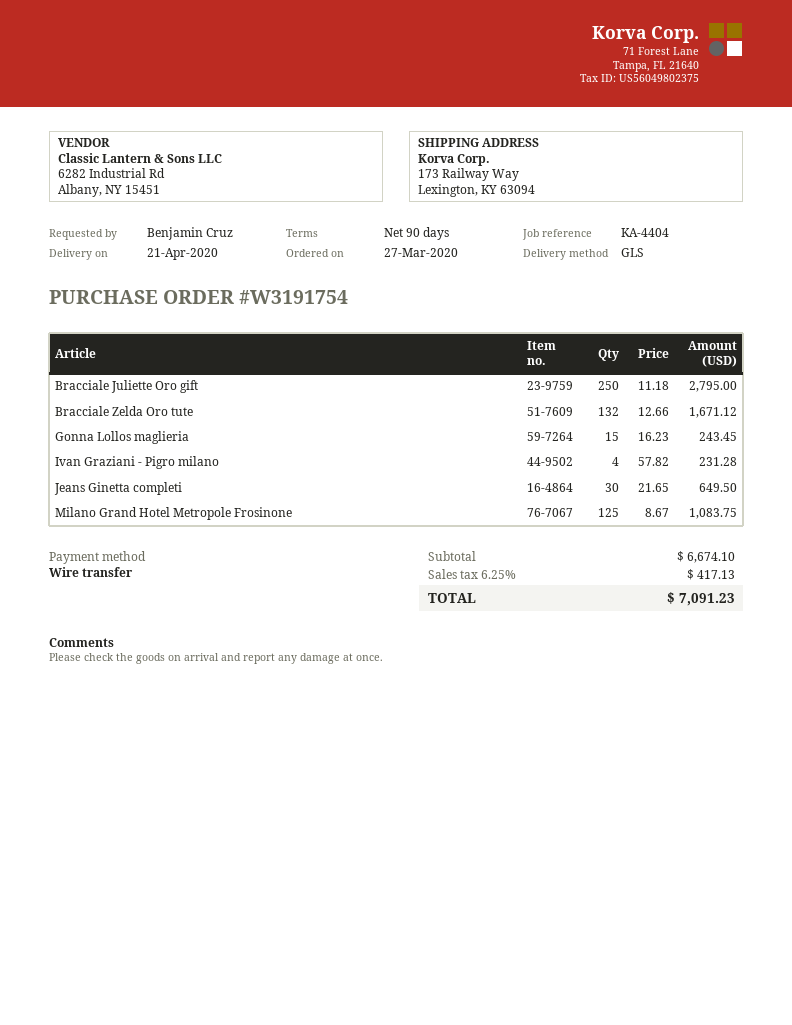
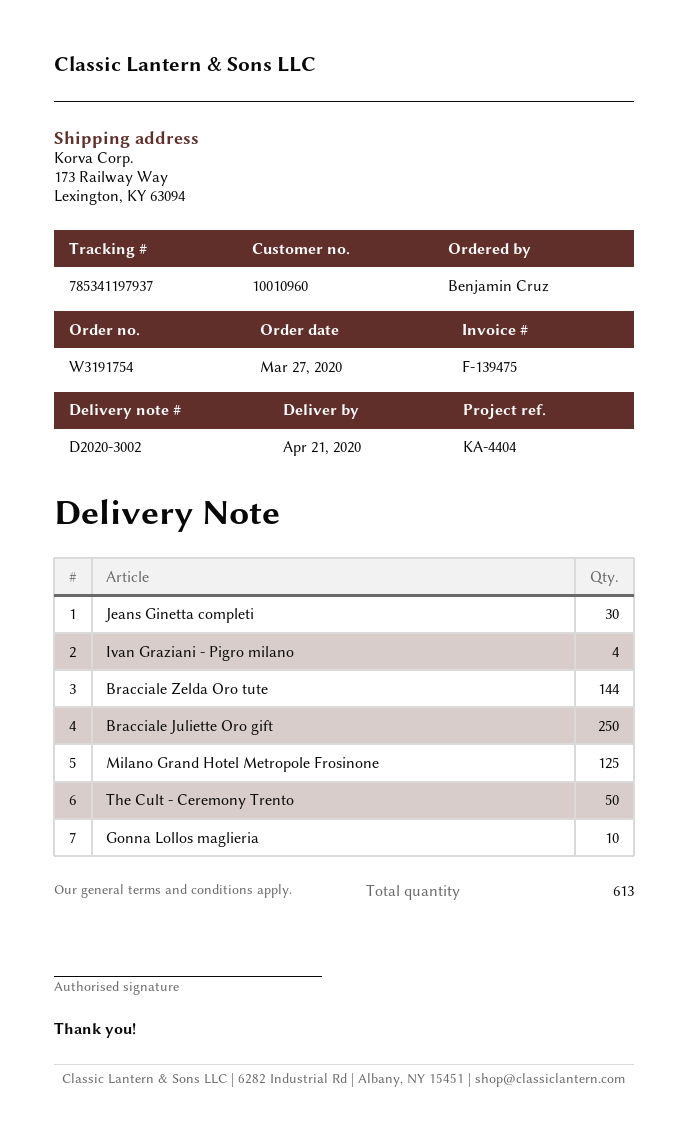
Bracciale Zelda Oro tute: 132 -> 144
Gonna Lollos maglieria: 15 -> 10
The Cult - Ceremony Trento: none -> 50

